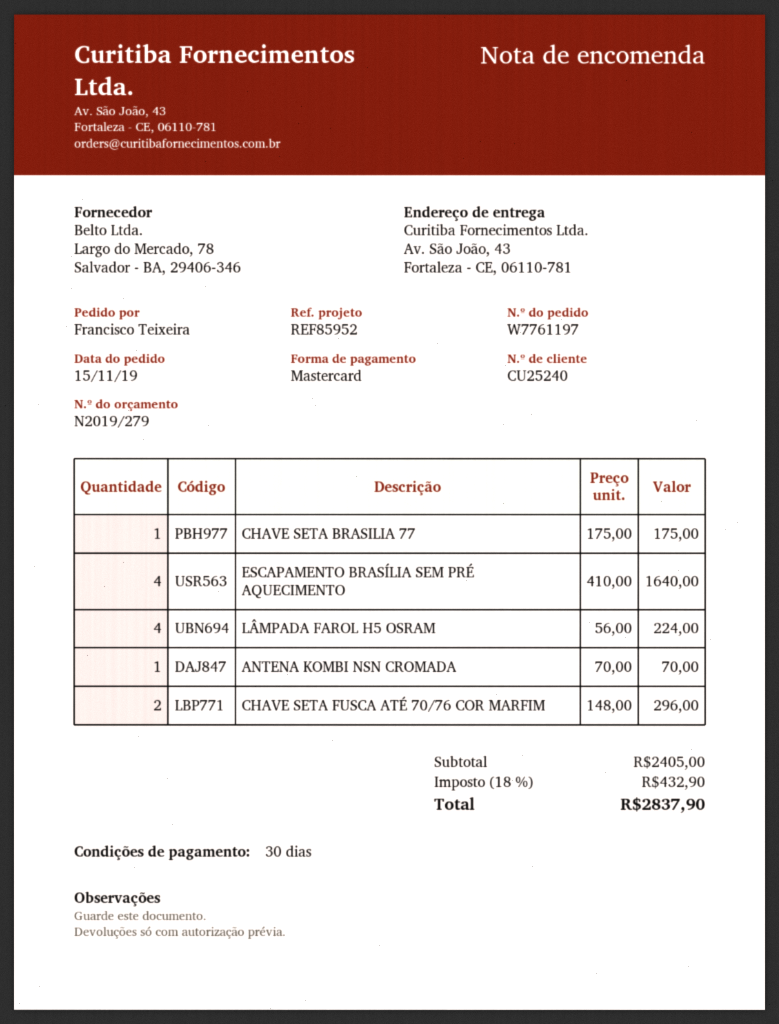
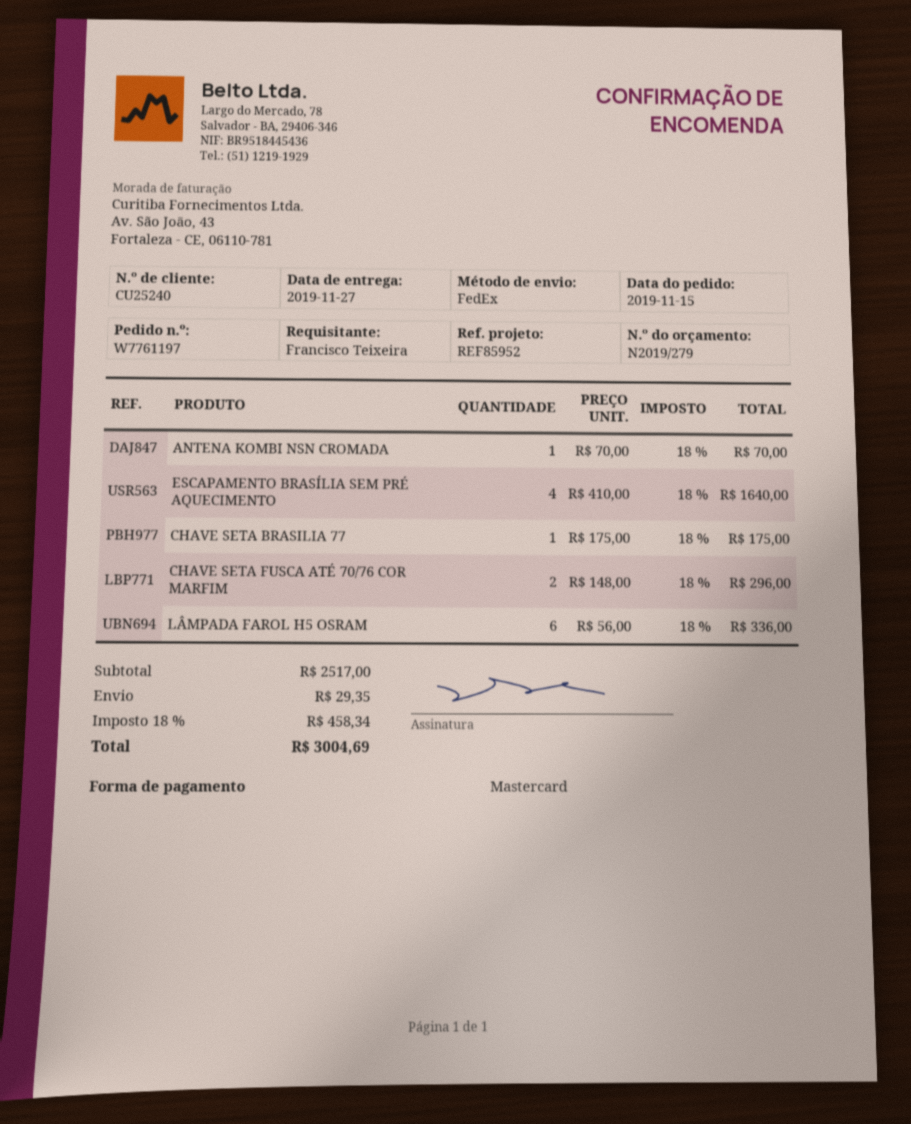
LÂMPADA FAROL H5 OSRAM: 4 x 56.00 = 224.00 -> 6 x 56.00 = 336.00
subtotal: 2405.00 -> 2517.00
shipping: none -> 29.35
tax: 18% = 432.90 -> 18% = 458.34
total: 2837.90 -> 3004.69

